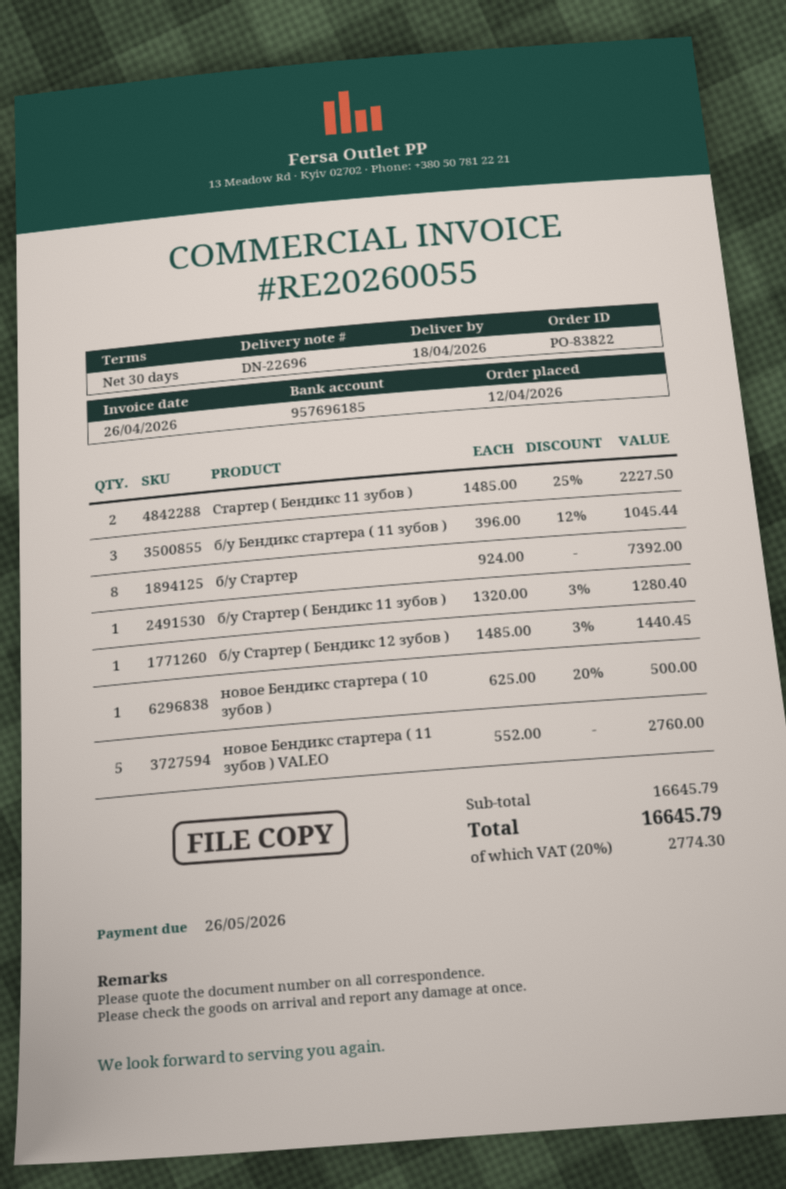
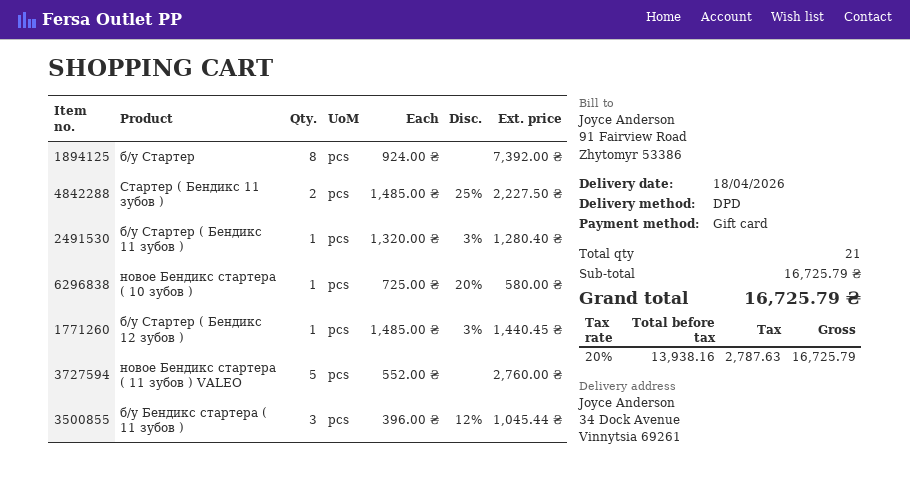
новое Бендикс стартера ( 10 зубов ): 1 x 625.00 - 20% = 500.00 -> 1 x 725.00 - 20% = 580.00
subtotal: 16645.79 -> 16725.79
tax: 20% = 2774.30 -> 20% = 2787.63
total: 16645.79 -> 16725.79

